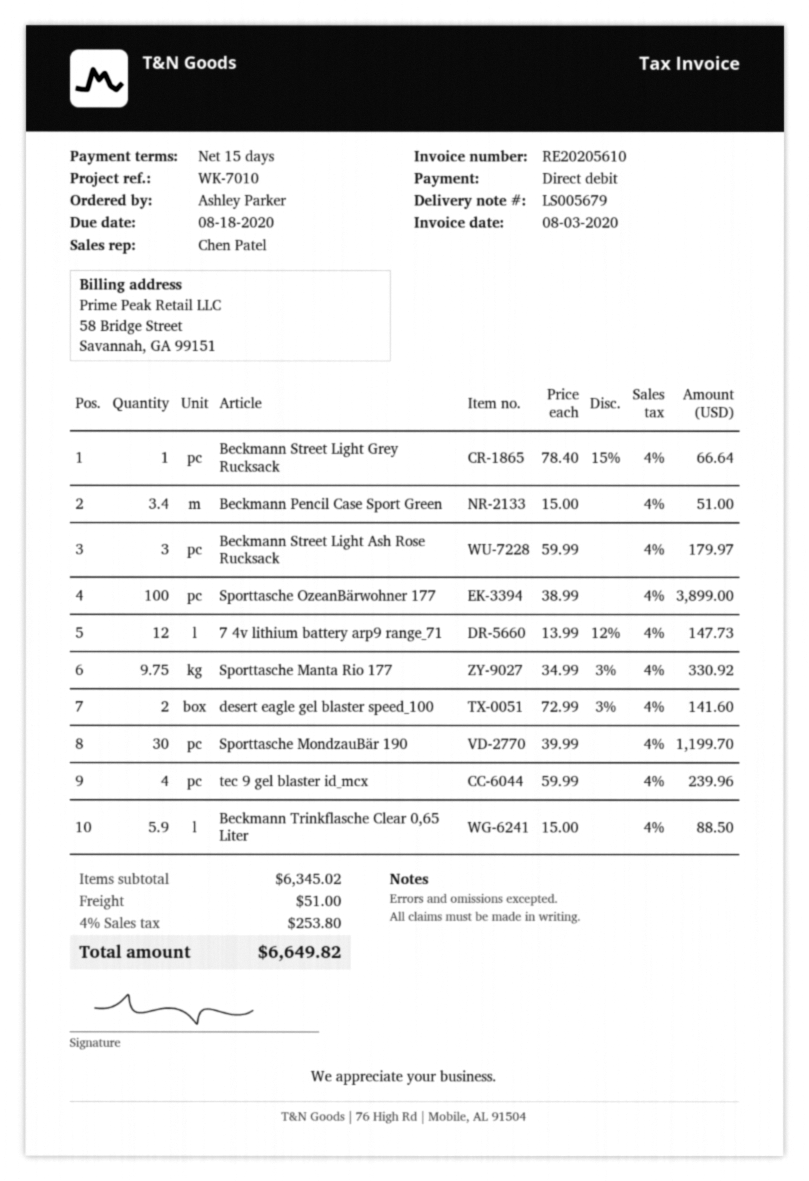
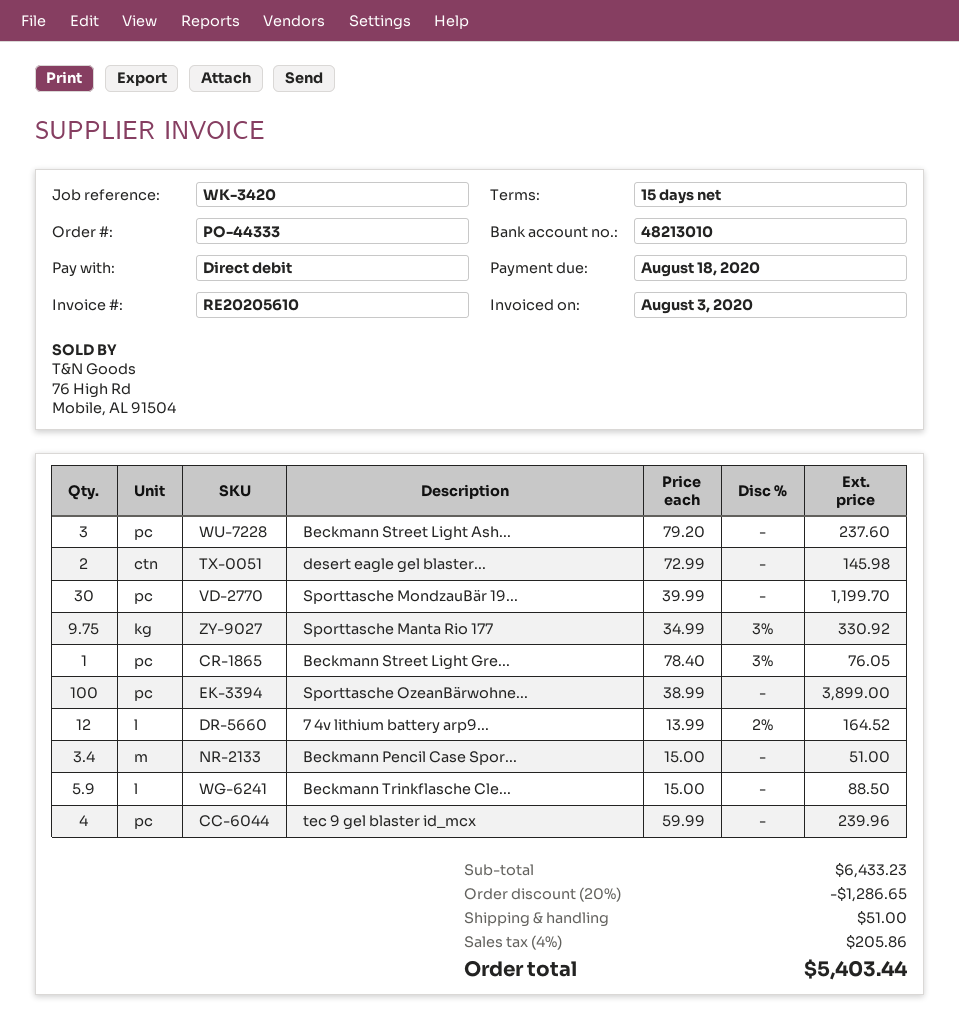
reference: WK-7010 -> WK-3420
Beckmann Street Light Grey Rucksack: 1 x 78.40 - 15% = 66.64 -> 1 x 78.40 - 3% = 76.05
Beckmann Street Light Ash Rose Rucksack: 3 x 59.99 = 179.97 -> 3 x 79.20 = 237.60
7 4v lithium battery arp9 range_71: 12 x 13.99 - 12% = 147.73 -> 12 x 13.99 - 2% = 164.52
desert eagle gel blaster speed_100: 2 x 72.99 - 3% = 141.60 -> 2 x 72.99 = 145.98
subtotal: 6345.02 -> 6433.23
discount: none -> 20% = 1286.65
tax: 4% = 253.80 -> 4% = 205.86
total: 6649.82 -> 5403.44

